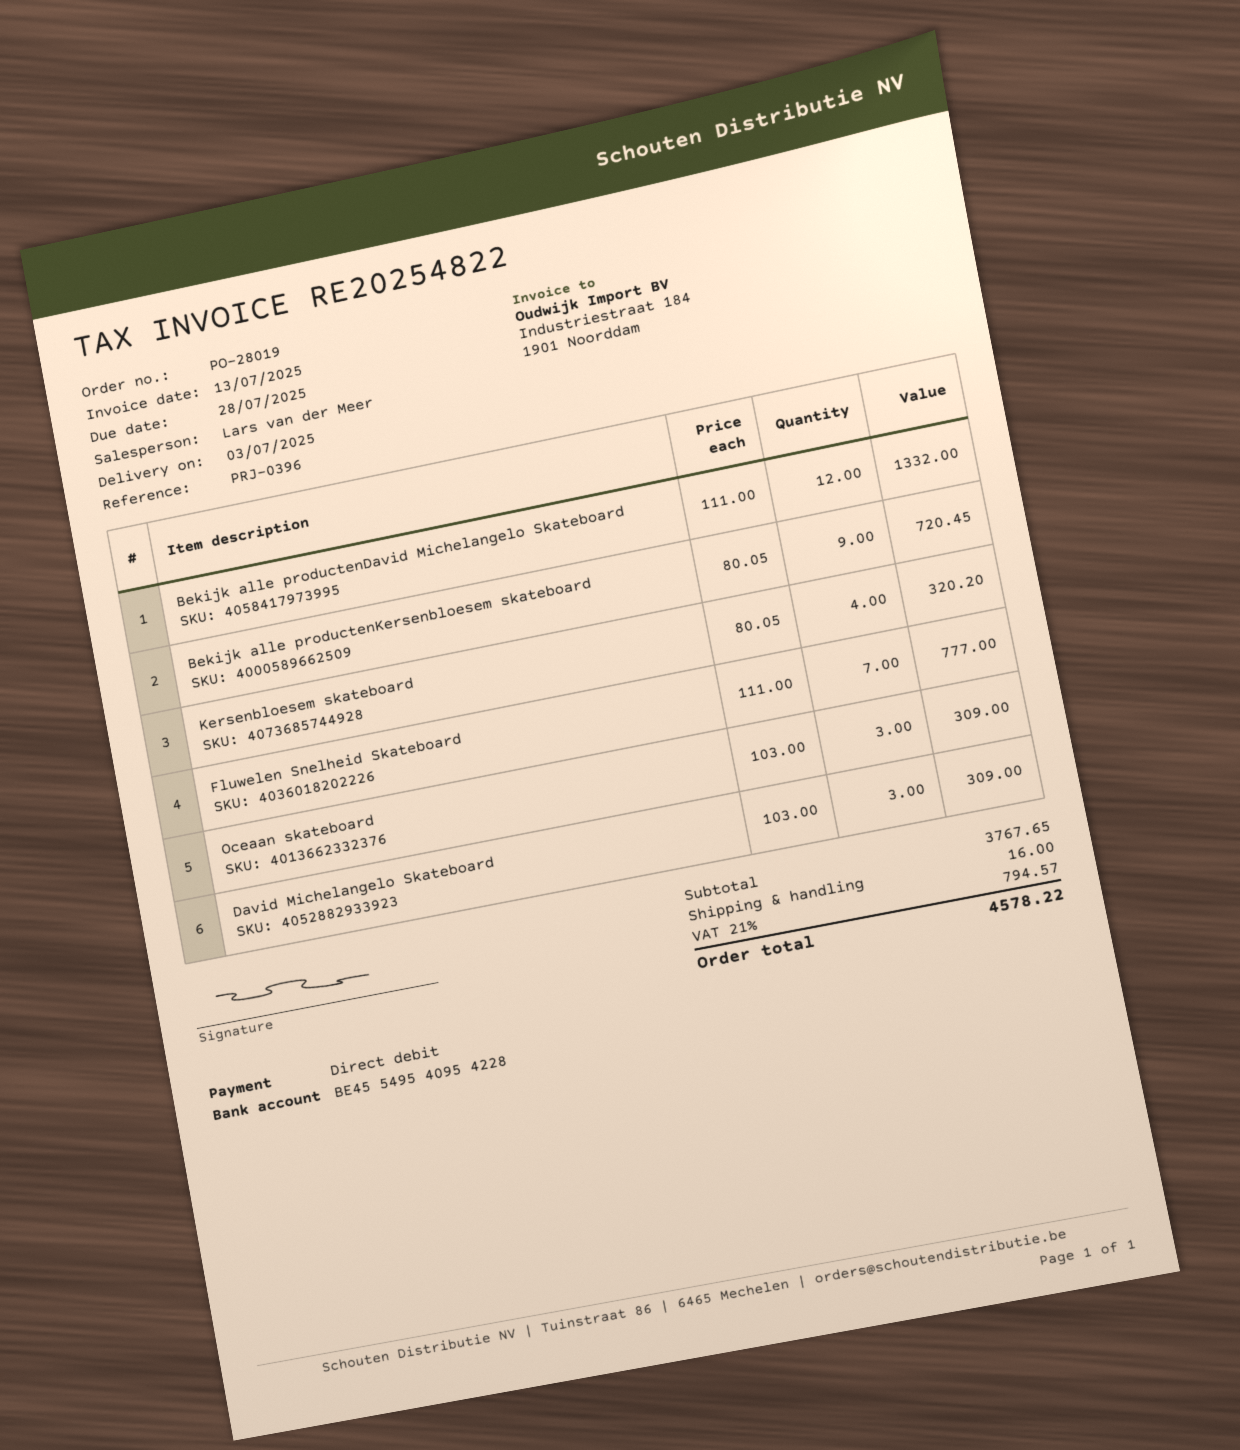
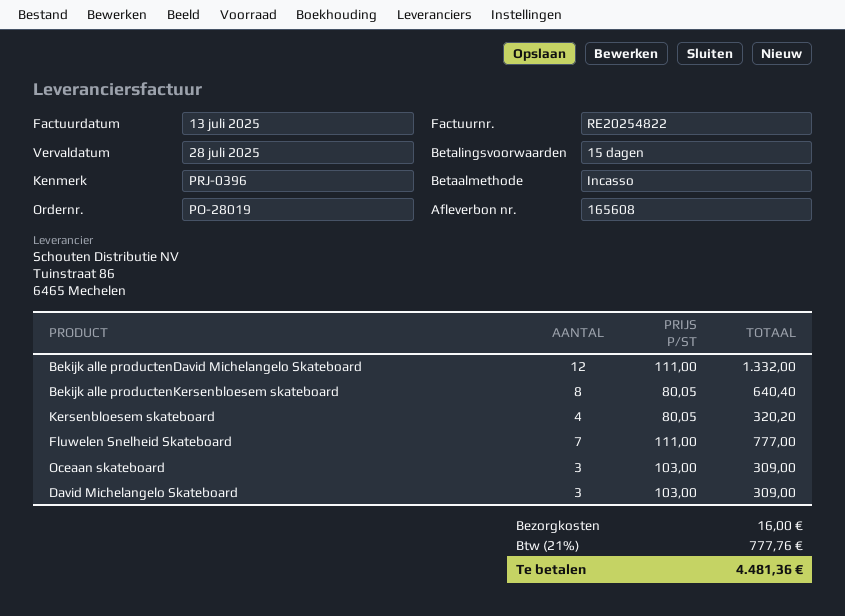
Bekijk alle productenKersenbloesem skateboard: 9 x 80.05 = 720.45 -> 8 x 80.05 = 640.40
tax: 21% = 794.57 -> 21% = 777.76
total: 4578.22 -> 4481.36

